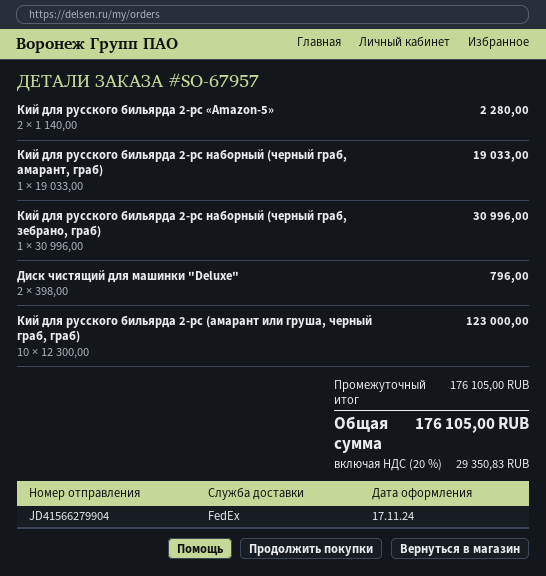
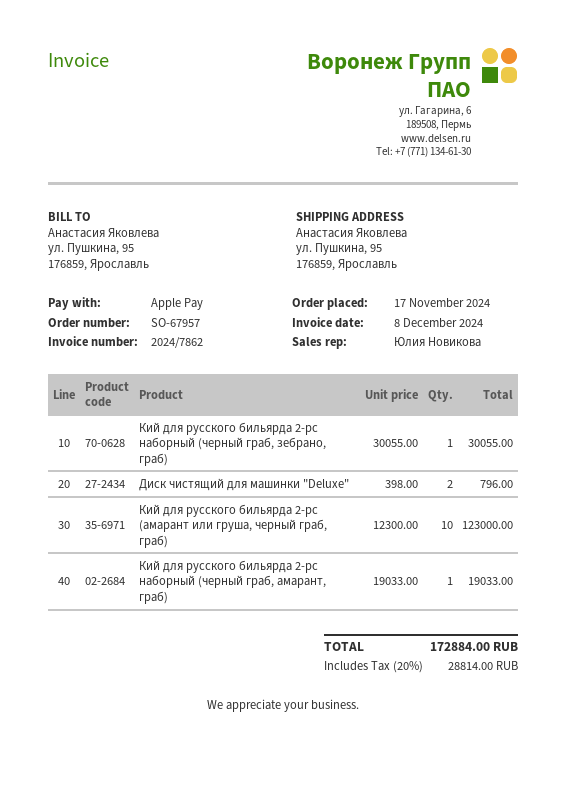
Кий для русского бильярда 2-pc «Amazon-5»: 2 x 1140.00 = 2280.00 -> none
Кий для русского бильярда 2-pc наборный (черный граб, зебрано, граб): 1 x 30996.00 = 30996.00 -> 1 x 30055.00 = 30055.00
tax: 20% = 29350.83 -> 20% = 28814.00
total: 176105.00 -> 172884.00

